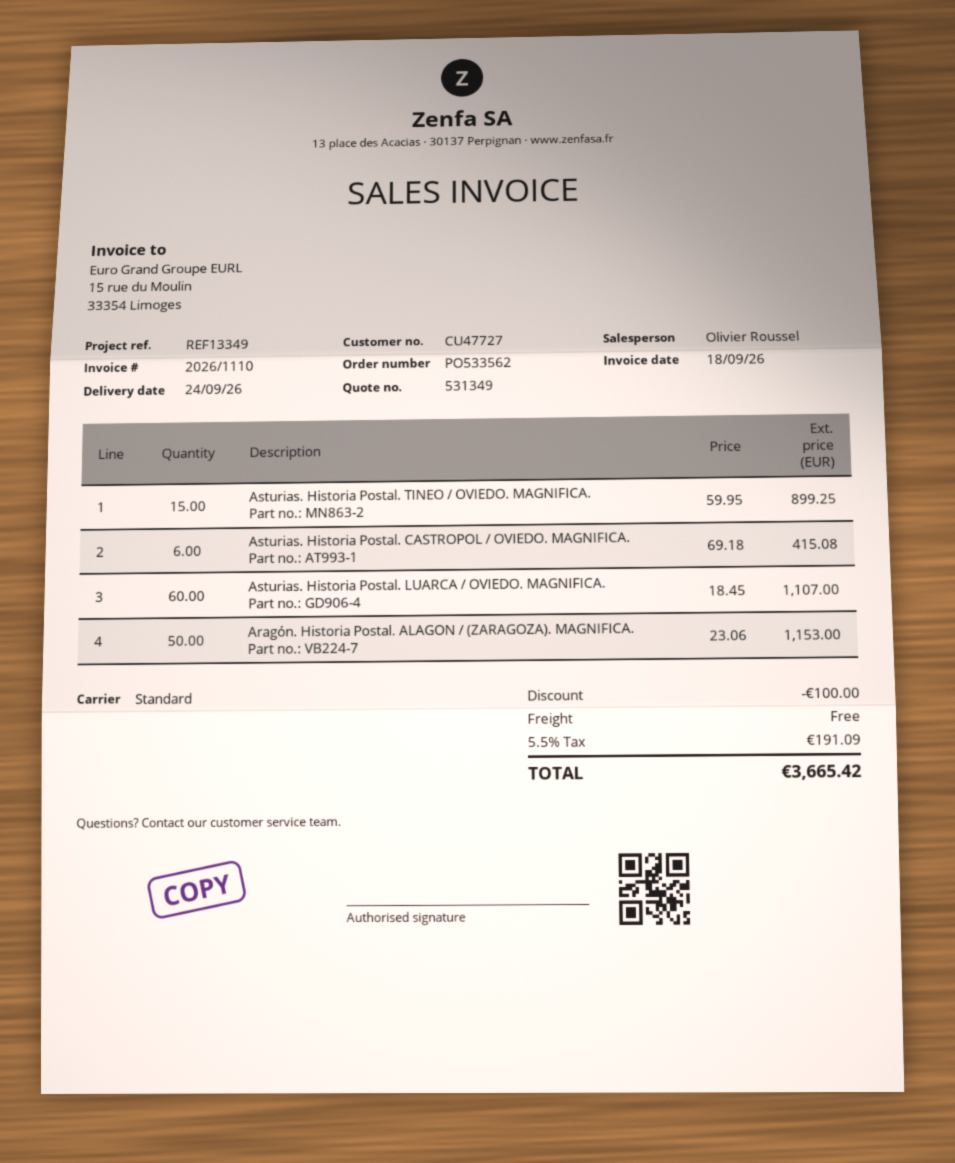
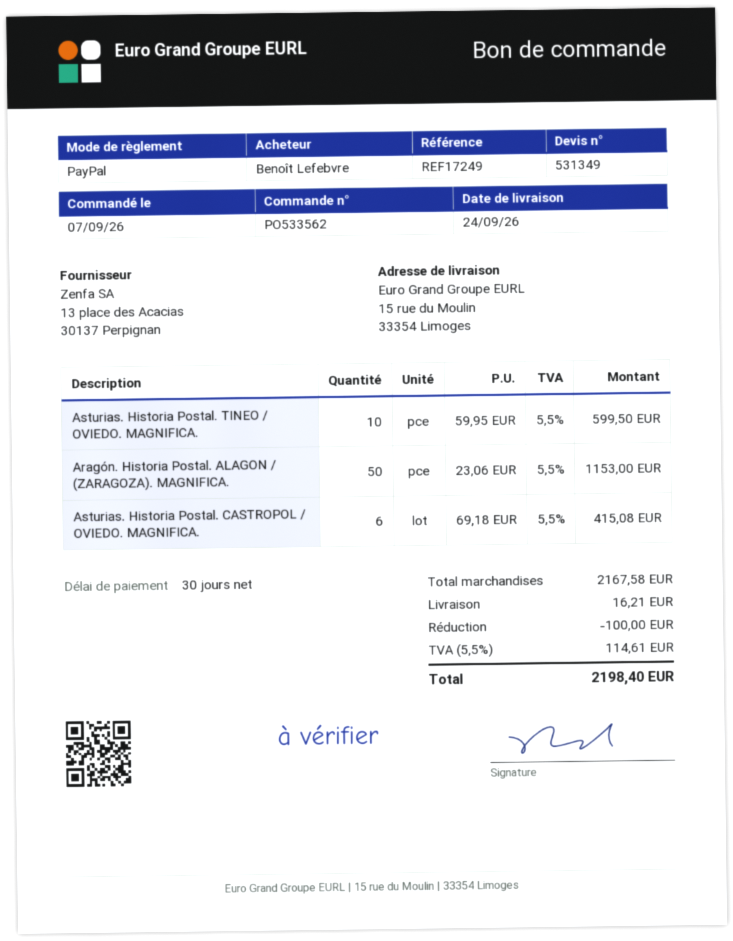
reference: REF13349 -> REF17249
Asturias. Historia Postal. TINEO / OVIEDO. MAGNIFICA.: 15 x 59.95 = 899.25 -> 10 x 59.95 = 599.50
Asturias. Historia Postal. LUARCA / OVIEDO. MAGNIFICA.: 60 x 18.45 = 1107.00 -> none
shipping: 0.00 -> 16.21
tax: 5.5% = 191.09 -> 5.5% = 114.61
total: 3665.42 -> 2198.40

